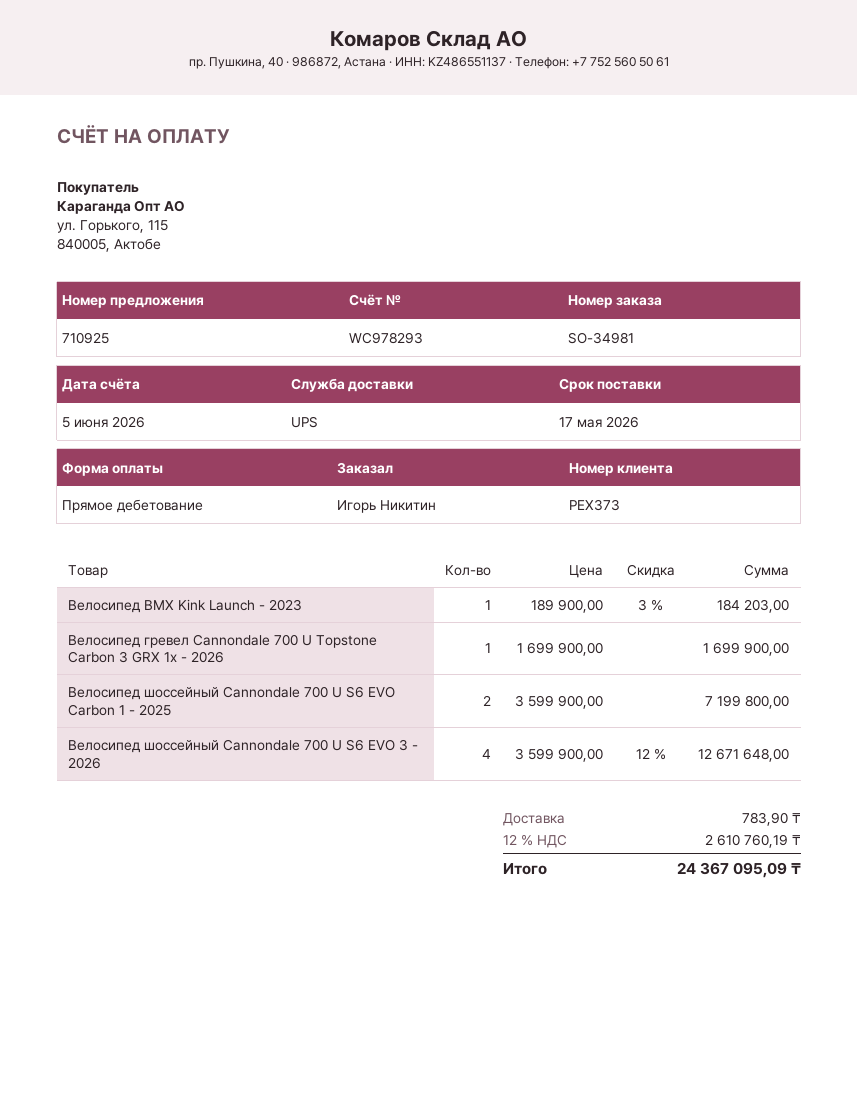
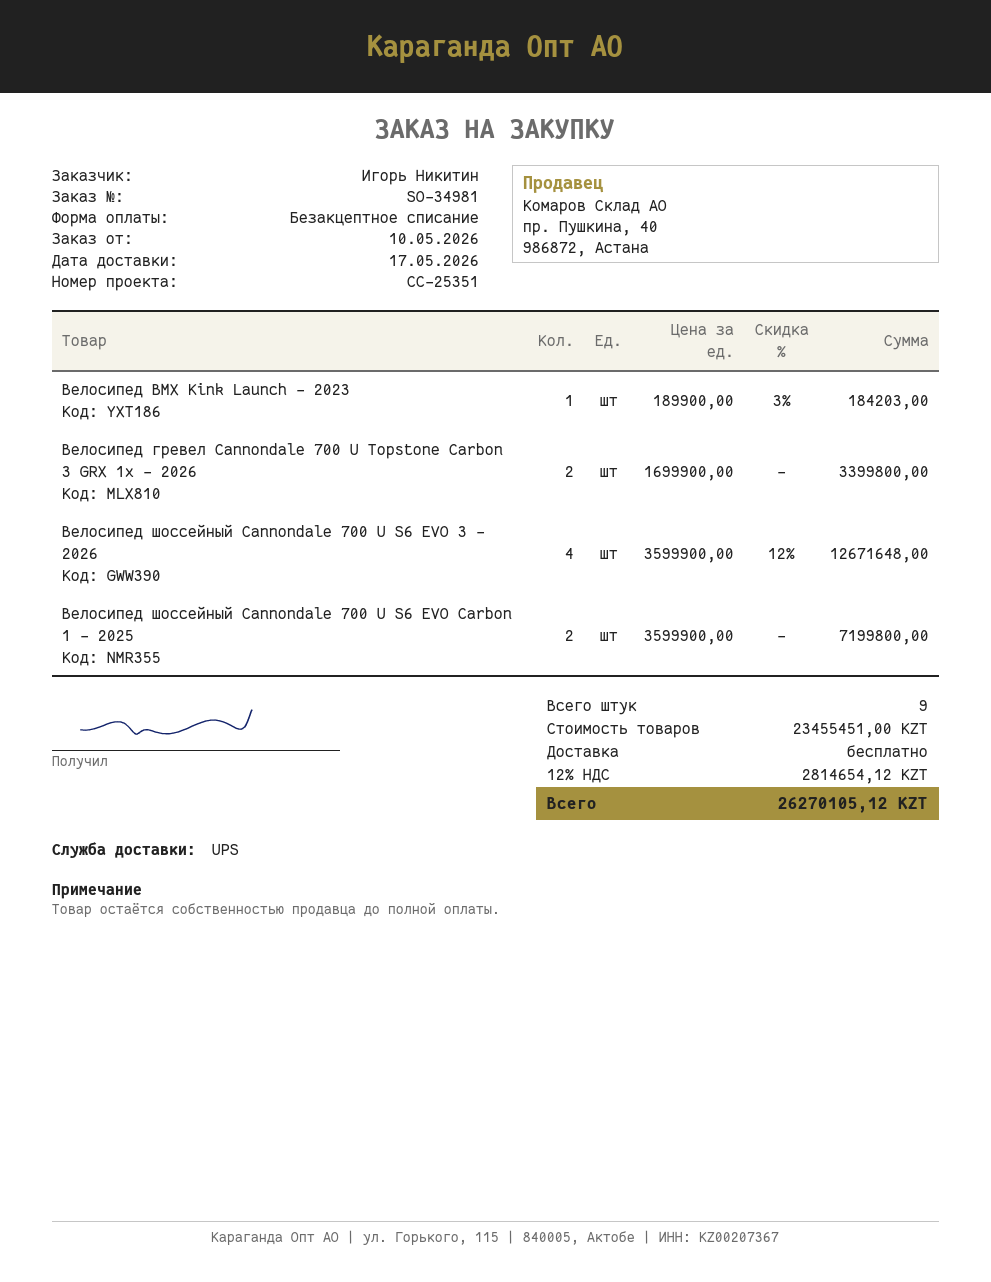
Велосипед гревел Cannondale 700 U Topstone Carbon 3 GRX 1x - 2026: 1 x 1699900.00 = 1699900.00 -> 2 x 1699900.00 = 3399800.00
shipping: 783.90 -> 0.00
tax: 12% = 2610760.19 -> 12% = 2814654.12
total: 24367095.09 -> 26270105.12

